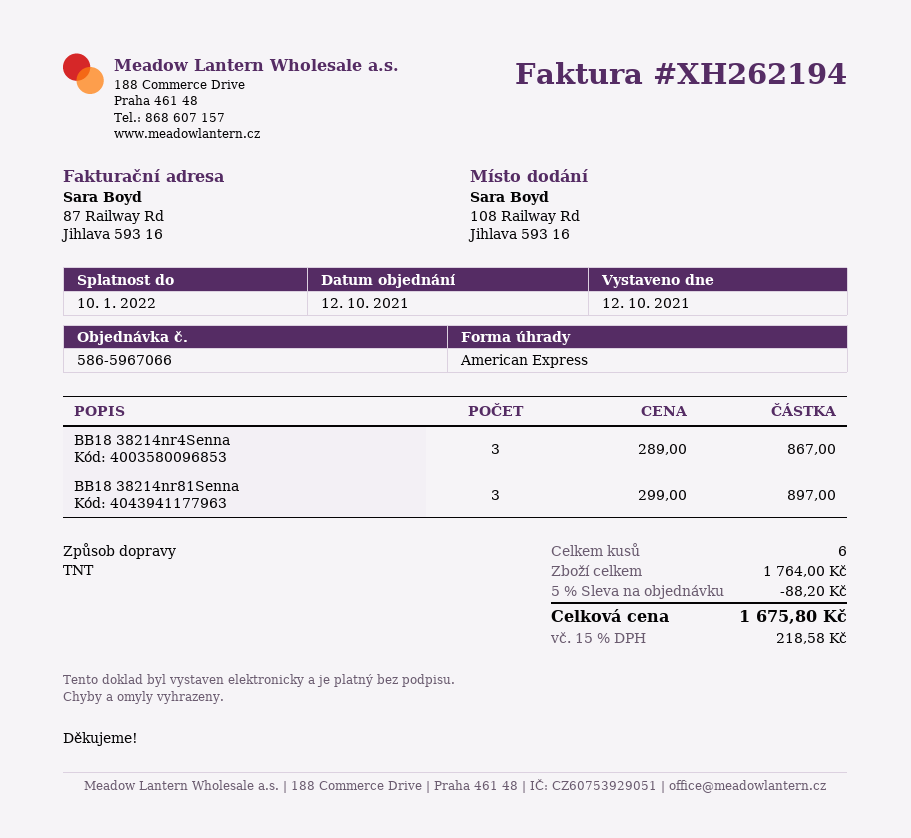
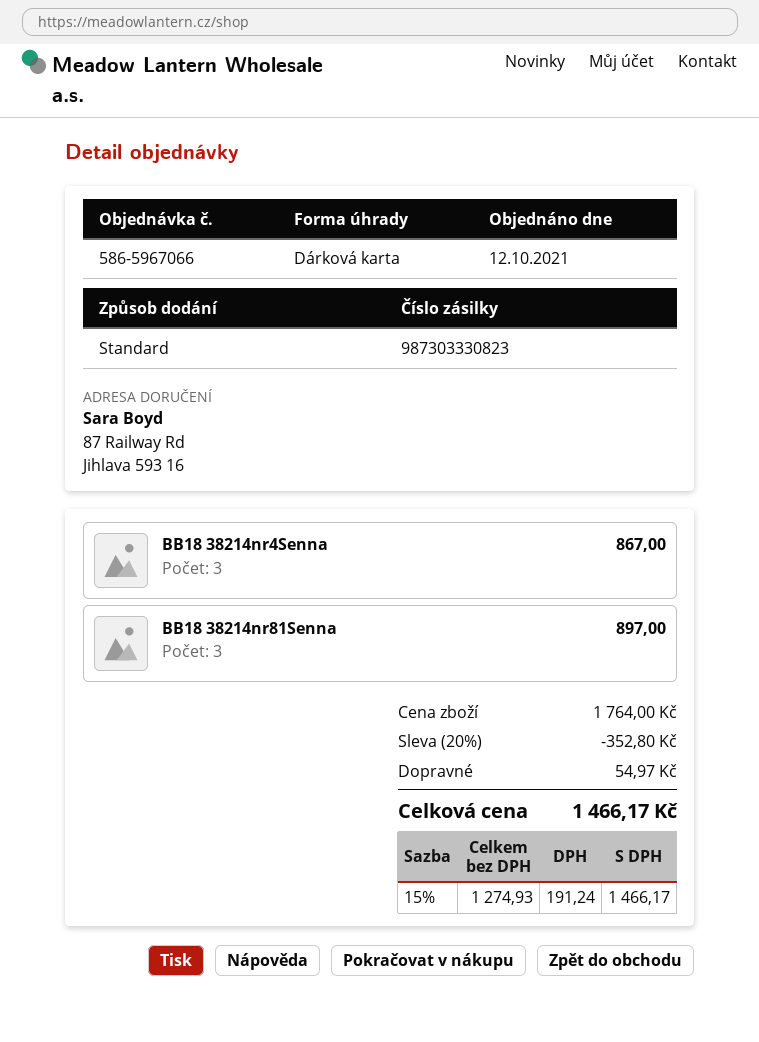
payment method: American Express -> gift card
shipping method: TNT -> standard
ship to: 108 Railway Rd, Jihlava 593 16 -> 87 Railway Rd, Jihlava 593 16
discount: 5% = 88.20 -> 20% = 352.80
shipping: none -> 54.97
tax: 15% = 218.58 -> 15% = 191.24
total: 1675.80 -> 1466.17

